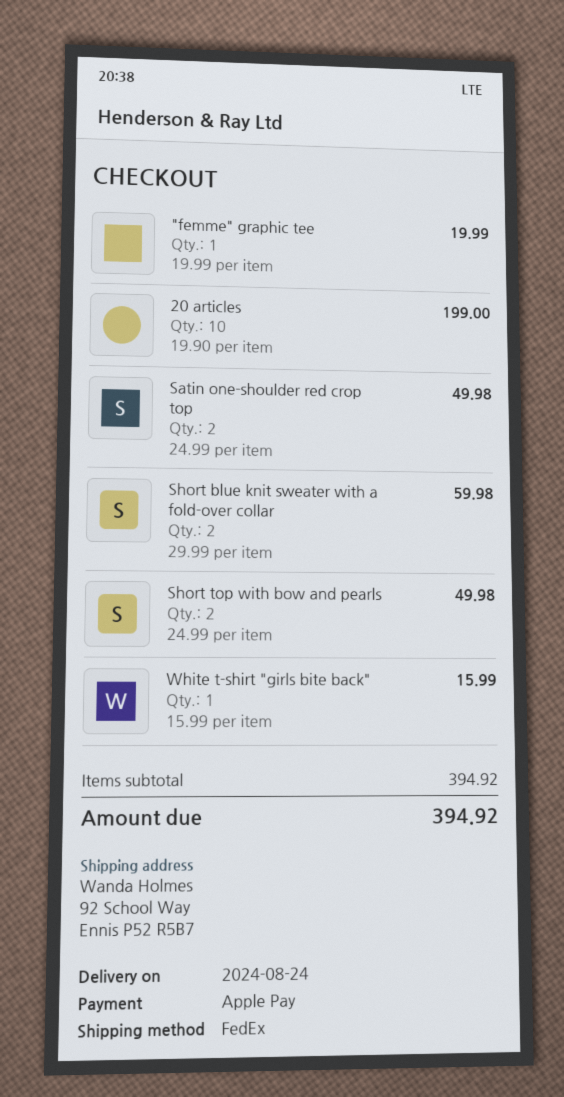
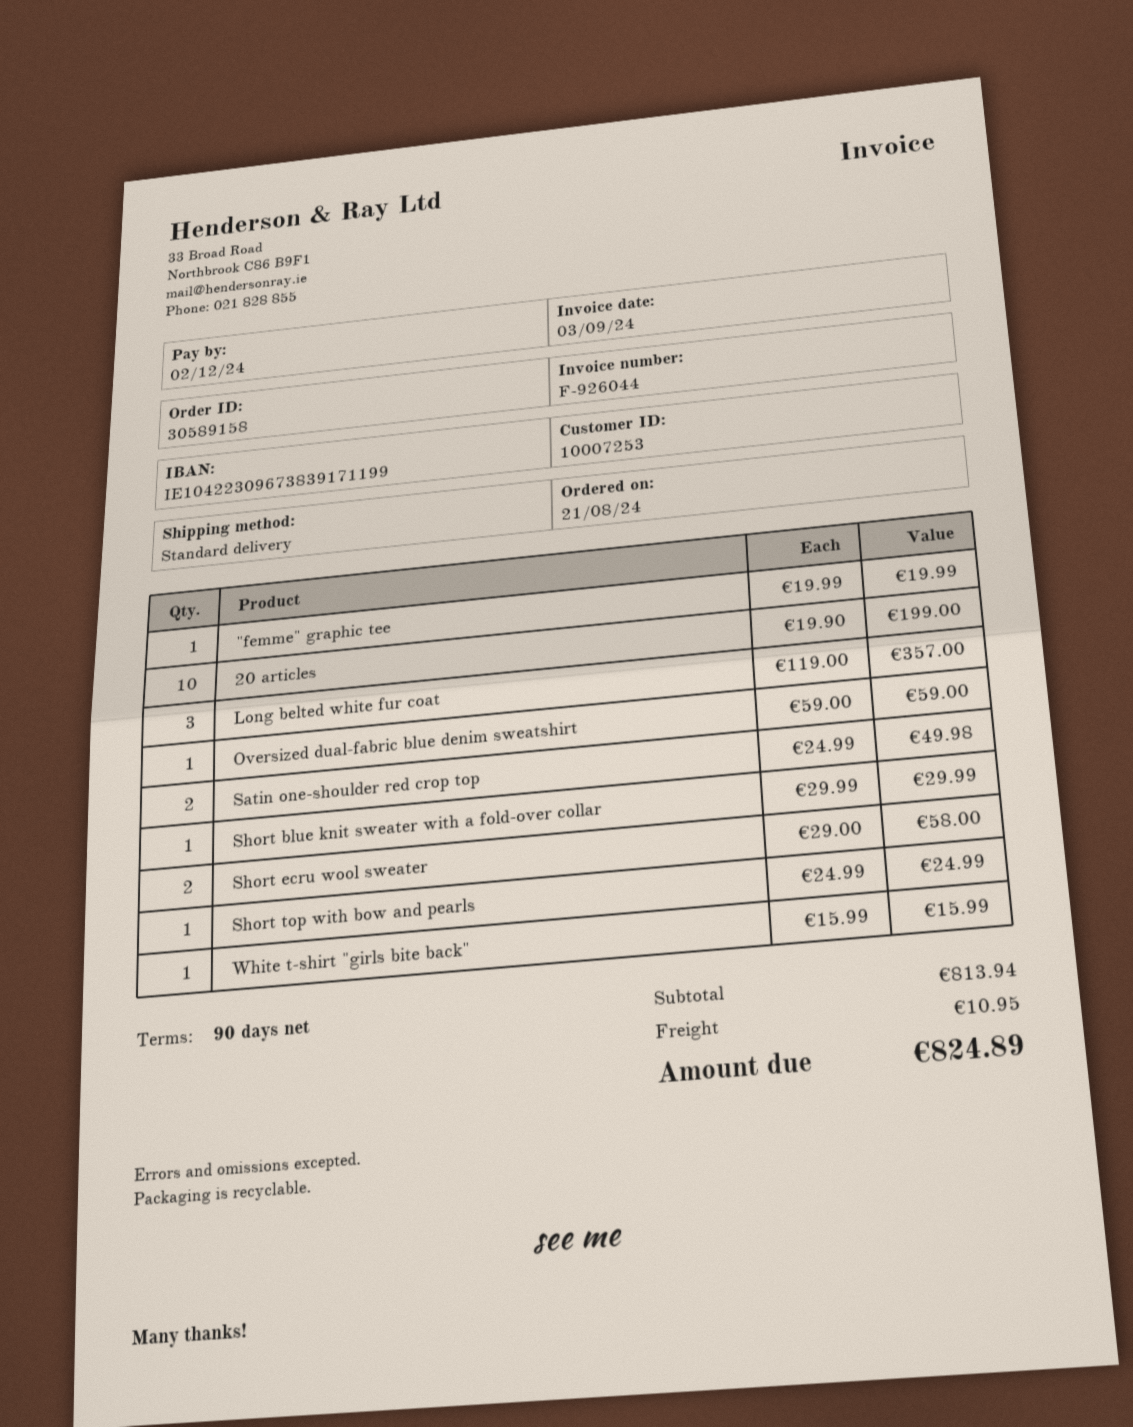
shipping method: FedEx -> standard
Short blue knit sweater with a fold-over collar: 2 x 29.99 = 59.98 -> 1 x 29.99 = 29.99
Short top with bow and pearls: 2 x 24.99 = 49.98 -> 1 x 24.99 = 24.99
Long belted white fur coat: none -> 3 x 119.00 = 357.00
Oversized dual-fabric blue denim sweatshirt: none -> 1 x 59.00 = 59.00
Short ecru wool sweater: none -> 2 x 29.00 = 58.00
subtotal: 394.92 -> 813.94
shipping: none -> 10.95
total: 394.92 -> 824.89

